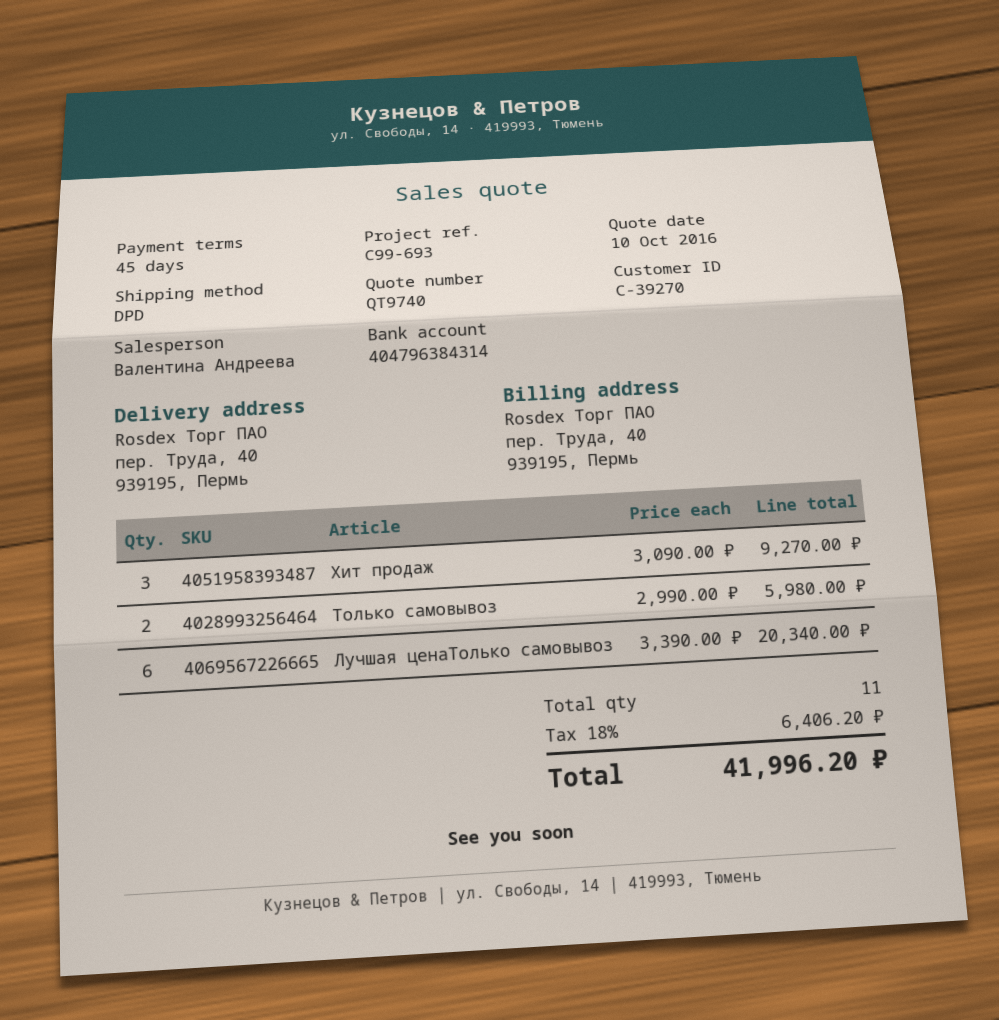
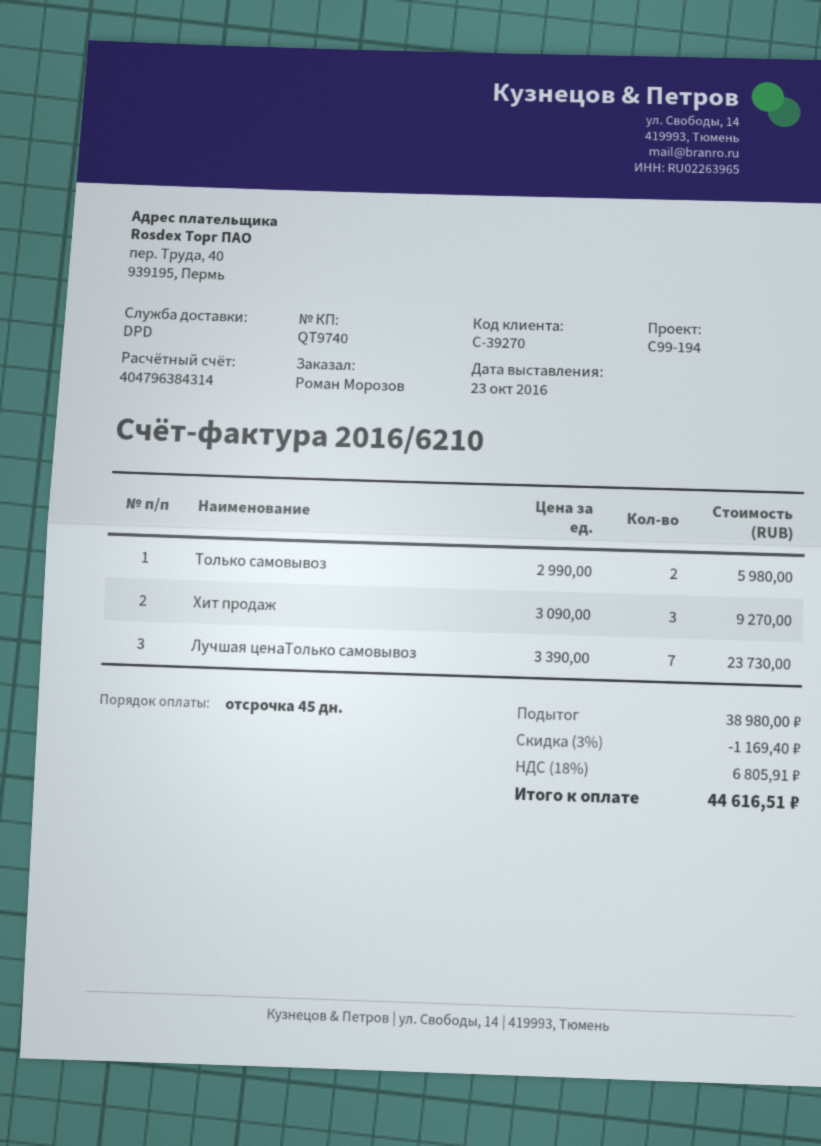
reference: C99-693 -> C99-194
Лучшая ценаТолько самовывоз: 6 x 3390.00 = 20340.00 -> 7 x 3390.00 = 23730.00
discount: none -> 3% = 1169.40
tax: 18% = 6406.20 -> 18% = 6805.91
total: 41996.20 -> 44616.51

